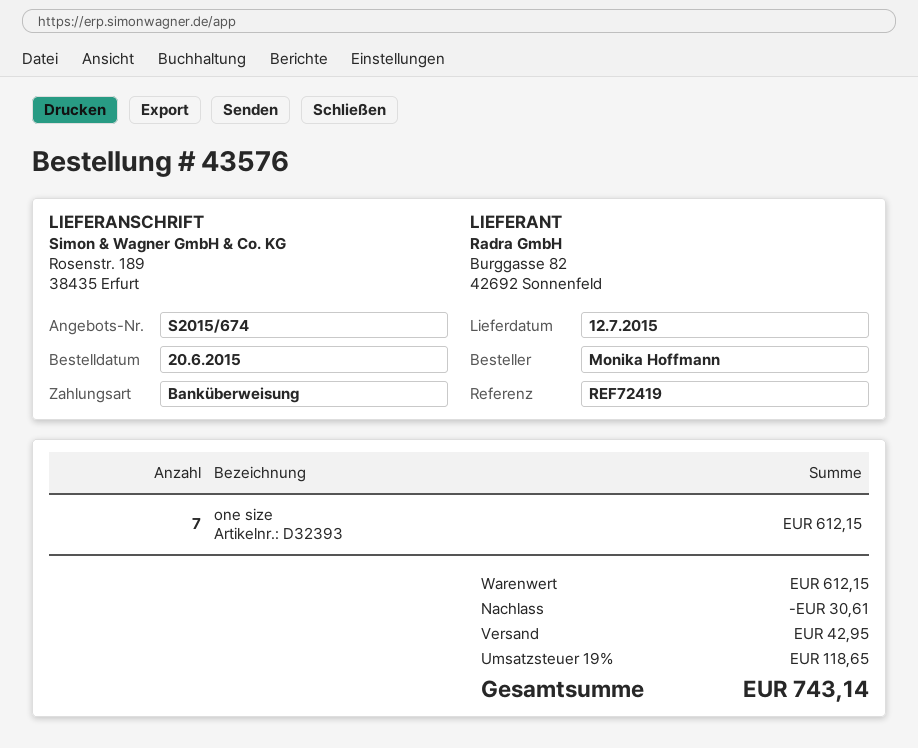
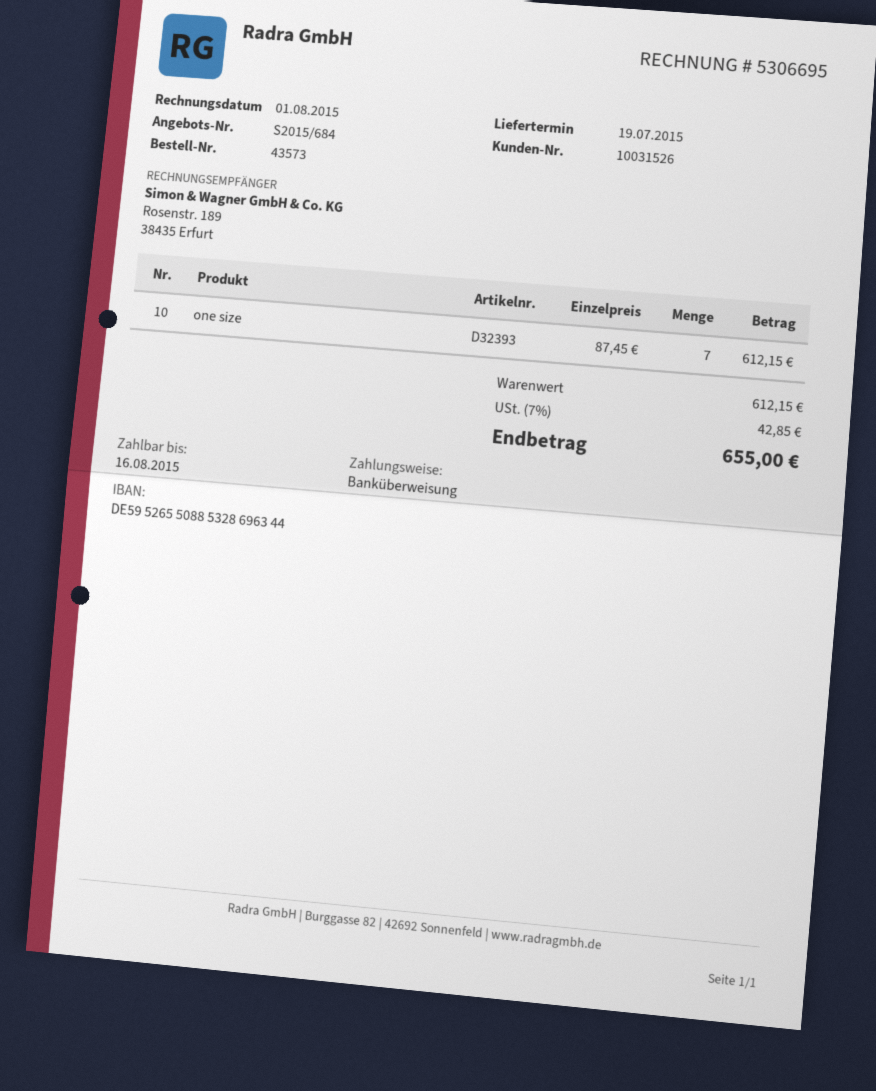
quote number: S2015/674 -> S2015/684
order number: 43576 -> 43573
delivery date: 2015-07-12 -> 2015-07-19
discount: 30.61 -> none
shipping: 42.95 -> none
tax: 19% = 118.65 -> 7% = 42.85
total: 743.14 -> 655.00

